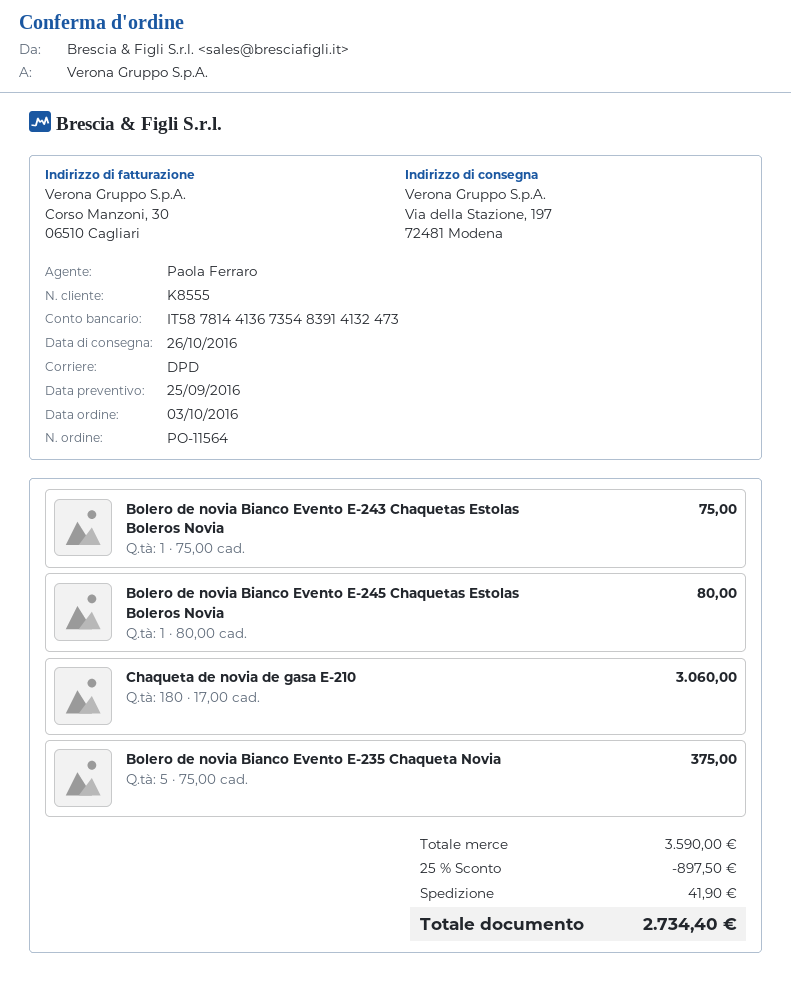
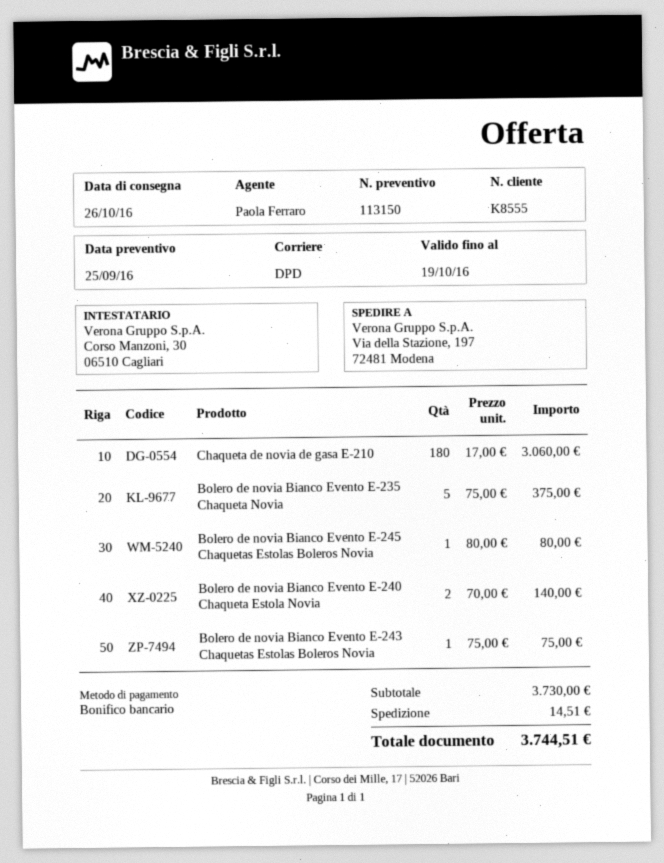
Bolero de novia Bianco Evento E-240 Chaqueta Estola Novia: none -> 2 x 70.00 = 140.00
subtotal: 3590.00 -> 3730.00
discount: 25% = 897.50 -> none
shipping: 41.90 -> 14.51
total: 2734.40 -> 3744.51

